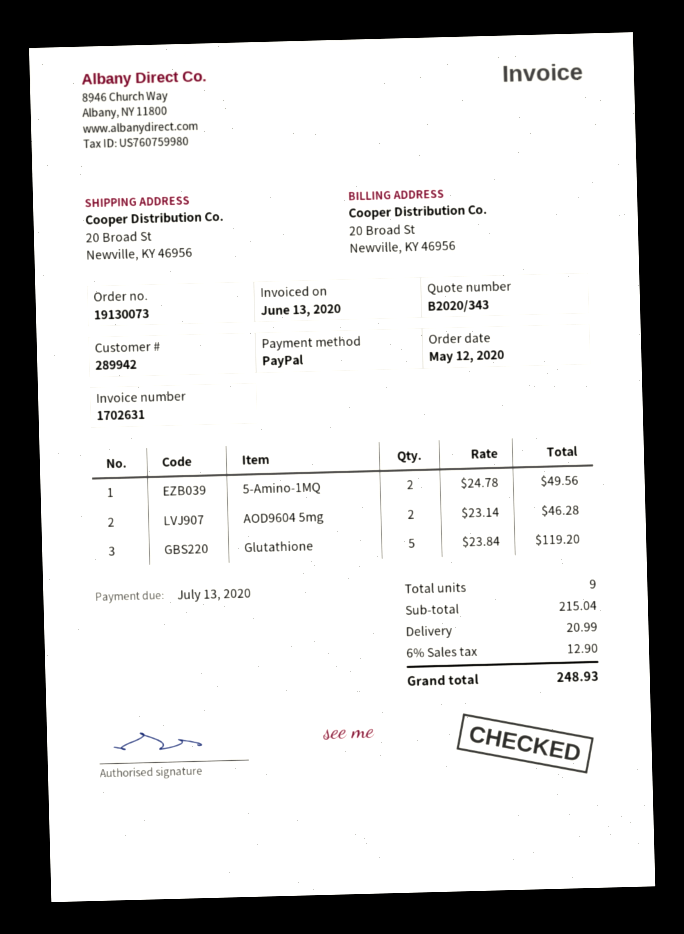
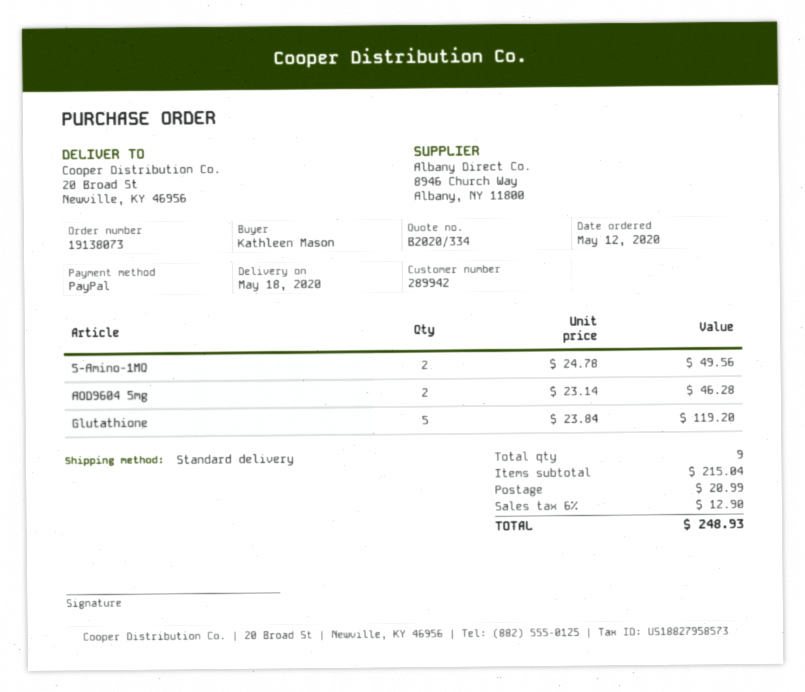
quote number: B2020/343 -> B2020/334
order number: 19130073 -> 19138073

